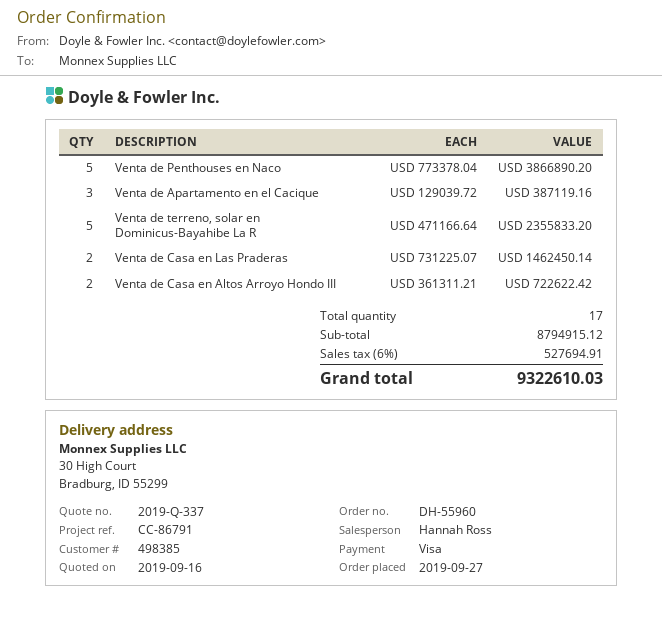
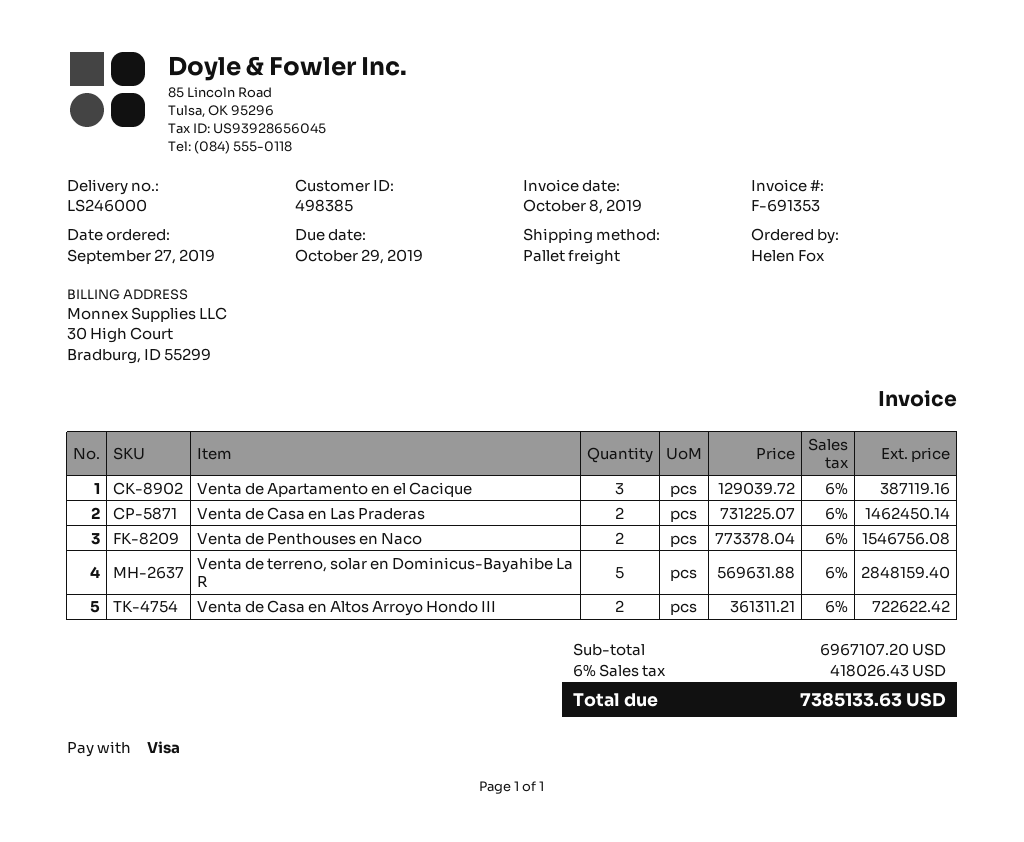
Venta de Penthouses en Naco: 5 x 773378.04 = 3866890.20 -> 2 x 773378.04 = 1546756.08
Venta de terreno, solar en Dominicus-Bayahibe La R: 5 x 471166.64 = 2355833.20 -> 5 x 569631.88 = 2848159.40
subtotal: 8794915.12 -> 6967107.20
tax: 6% = 527694.91 -> 6% = 418026.43
total: 9322610.03 -> 7385133.63

